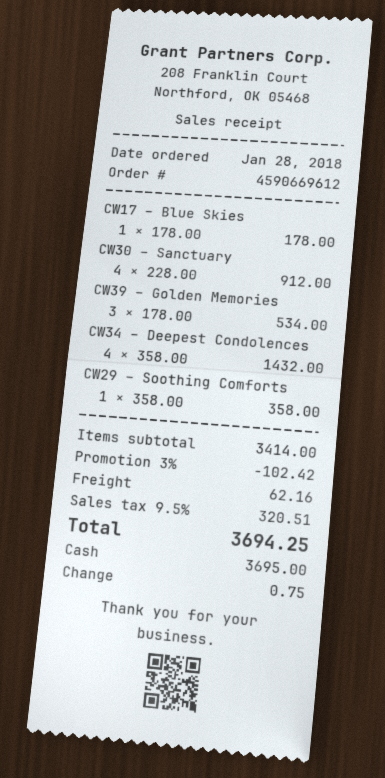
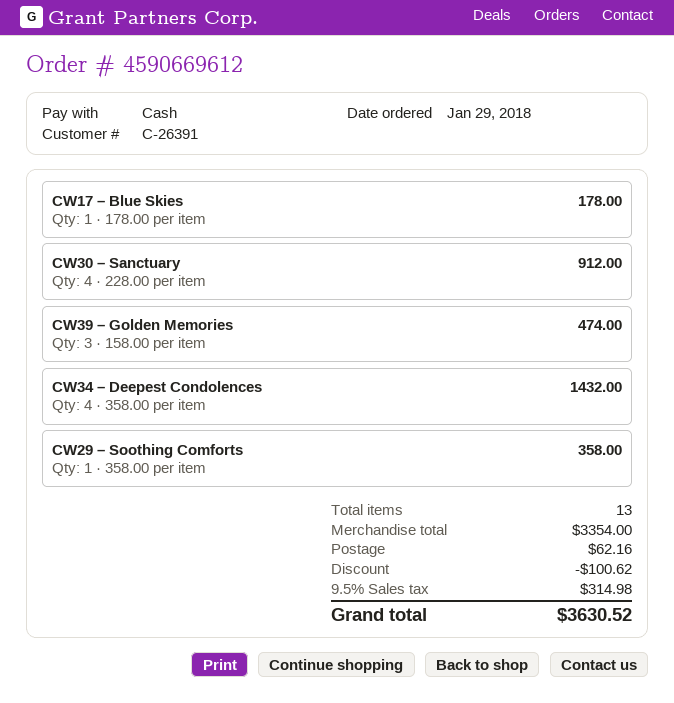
order date: 2018-01-28 -> 2018-01-29
CW39 – Golden Memories: 3 x 178.00 = 534.00 -> 3 x 158.00 = 474.00
subtotal: 3414.00 -> 3354.00
discount: 102.42 -> 100.62
tax: 9.5% = 320.51 -> 9.5% = 314.98
total: 3694.25 -> 3630.52

